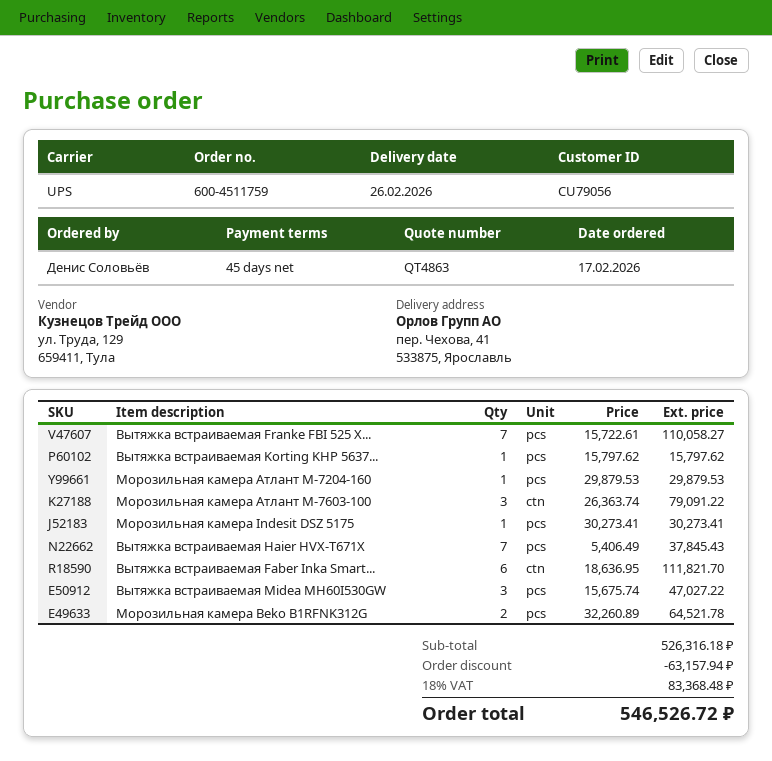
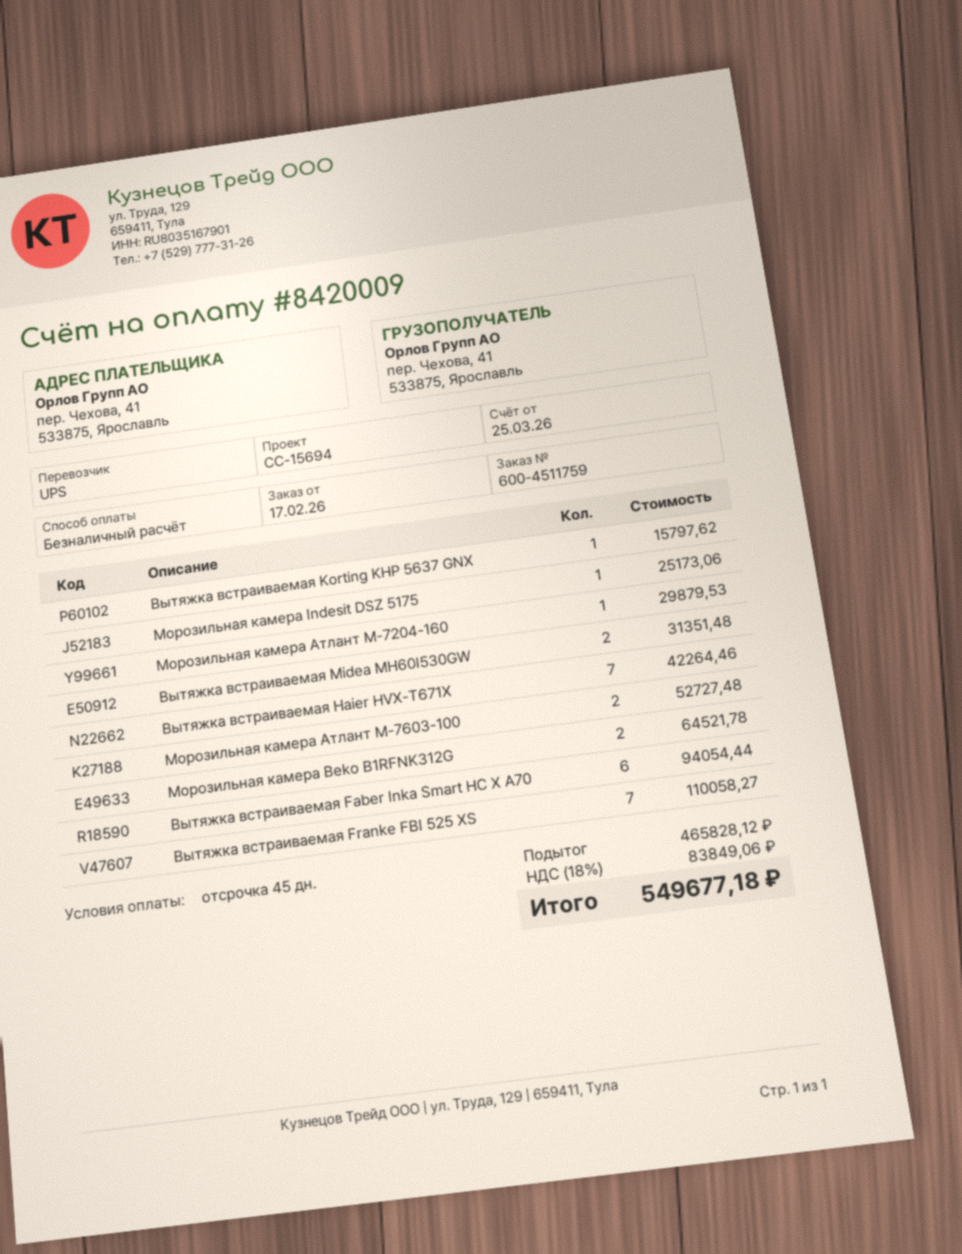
Морозильная камера Атлант М-7603-100: 3 for 79091.22 -> 2 for 52727.48
Морозильная камера Indesit DSZ 5175: 1 for 30273.41 -> 1 for 25173.06
Вытяжка встраиваемая Haier HVX-T671X: 7 for 37845.43 -> 7 for 42264.46
Вытяжка встраиваемая Faber Inka Smart...: 6 for 111821.70 -> 6 for 94054.44
Вытяжка встраиваемая Midea MH60I530GW: 3 for 47027.22 -> 2 for 31351.48
subtotal: 526316.18 -> 465828.12
discount: 63157.94 -> none
tax: 18% = 83368.48 -> 18% = 83849.06
total: 546526.72 -> 549677.18

